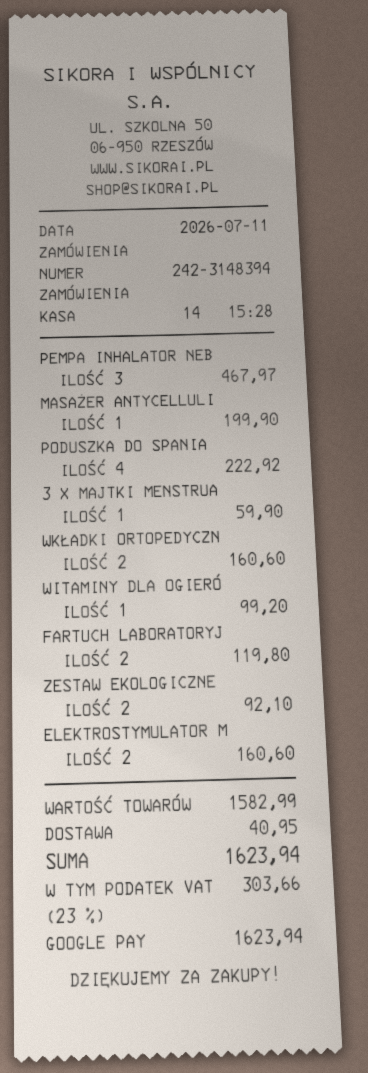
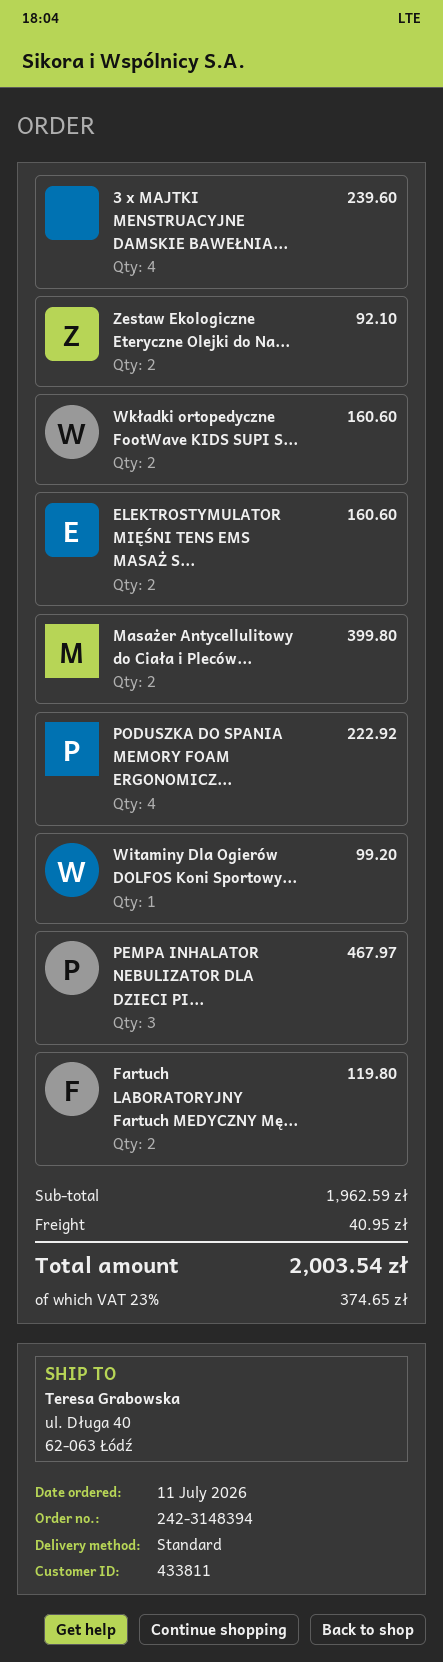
MASAŻER ANTYCELLULI: 1 for 199.90 -> 2 for 399.80
3 X MAJTKI MENSTRUA: 1 for 59.90 -> 4 for 239.60
subtotal: 1582.99 -> 1962.59
tax: 23% = 303.66 -> 23% = 374.65
total: 1623.94 -> 2003.54

